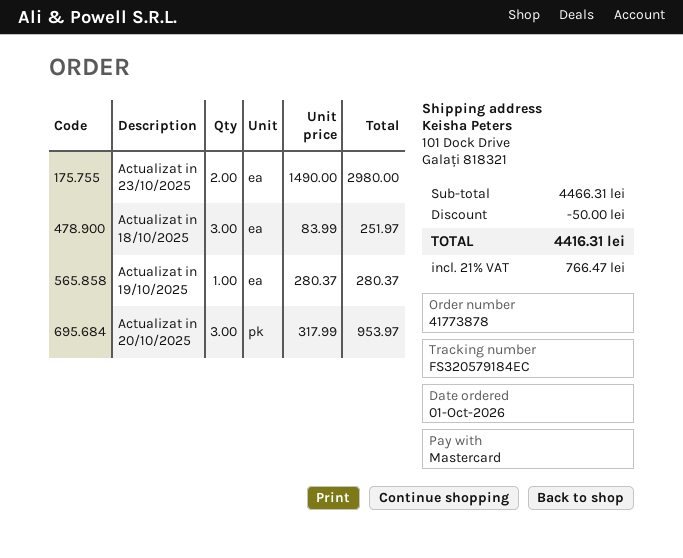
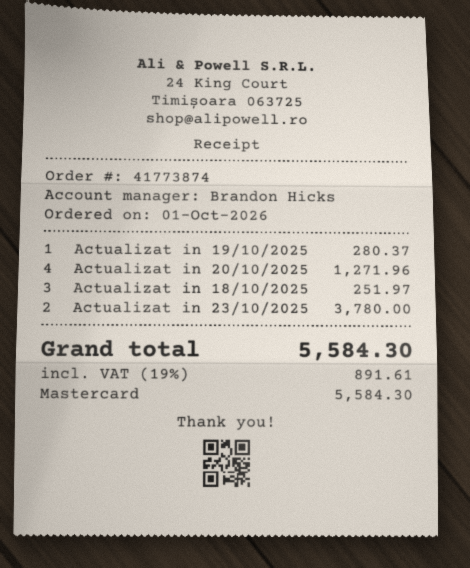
order number: 41773878 -> 41773874
Actualizat in 23/10/2025: 2 for 2980.00 -> 2 for 3780.00
Actualizat in 20/10/2025: 3 for 953.97 -> 4 for 1271.96
discount: 50.00 -> none
tax: 21% = 766.47 -> 19% = 891.61
total: 4416.31 -> 5584.30

